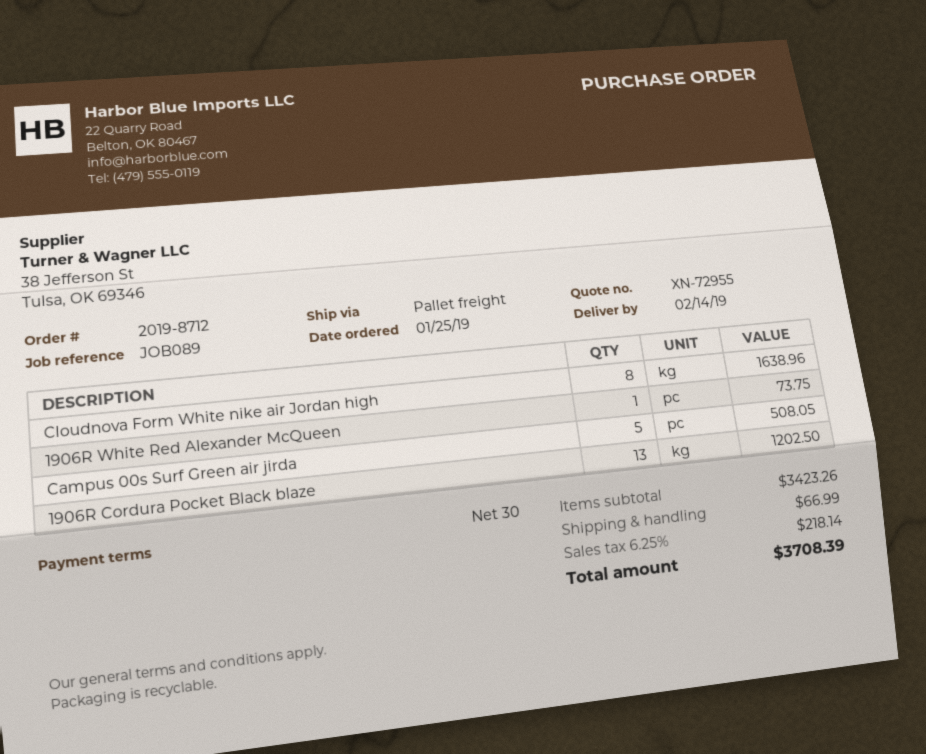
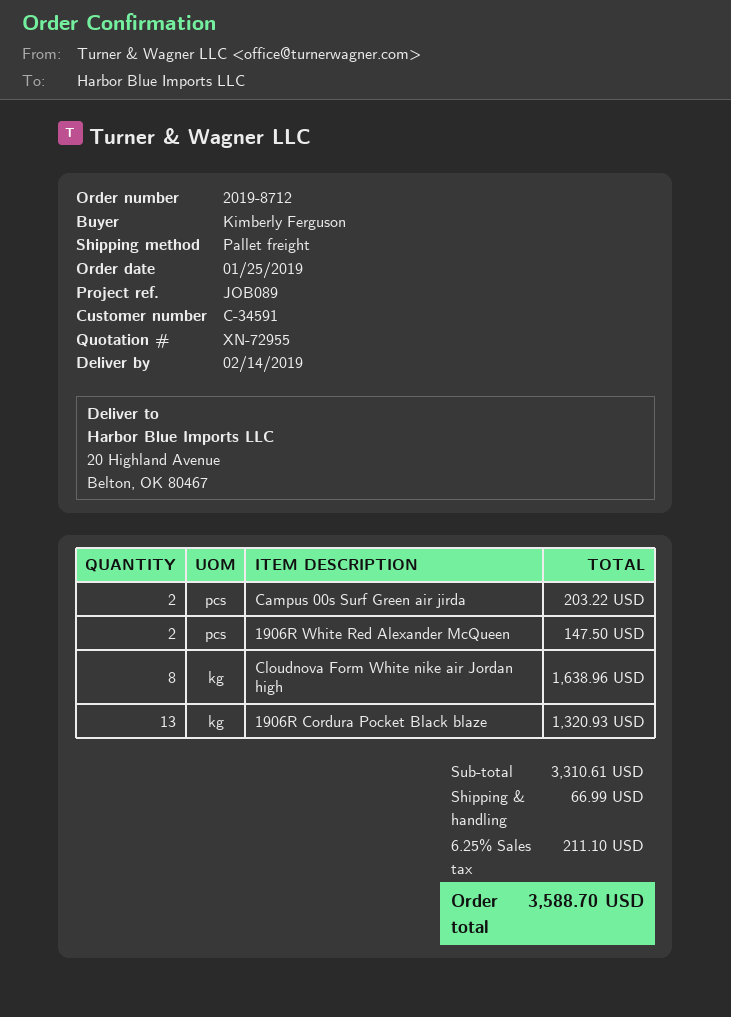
1906R White Red Alexander McQueen: 1 for 73.75 -> 2 for 147.50
Campus 00s Surf Green air jirda: 5 for 508.05 -> 2 for 203.22
1906R Cordura Pocket Black blaze: 13 for 1202.50 -> 13 for 1320.93
subtotal: 3423.26 -> 3310.61
tax: 6.25% = 218.14 -> 6.25% = 211.10
total: 3708.39 -> 3588.70

